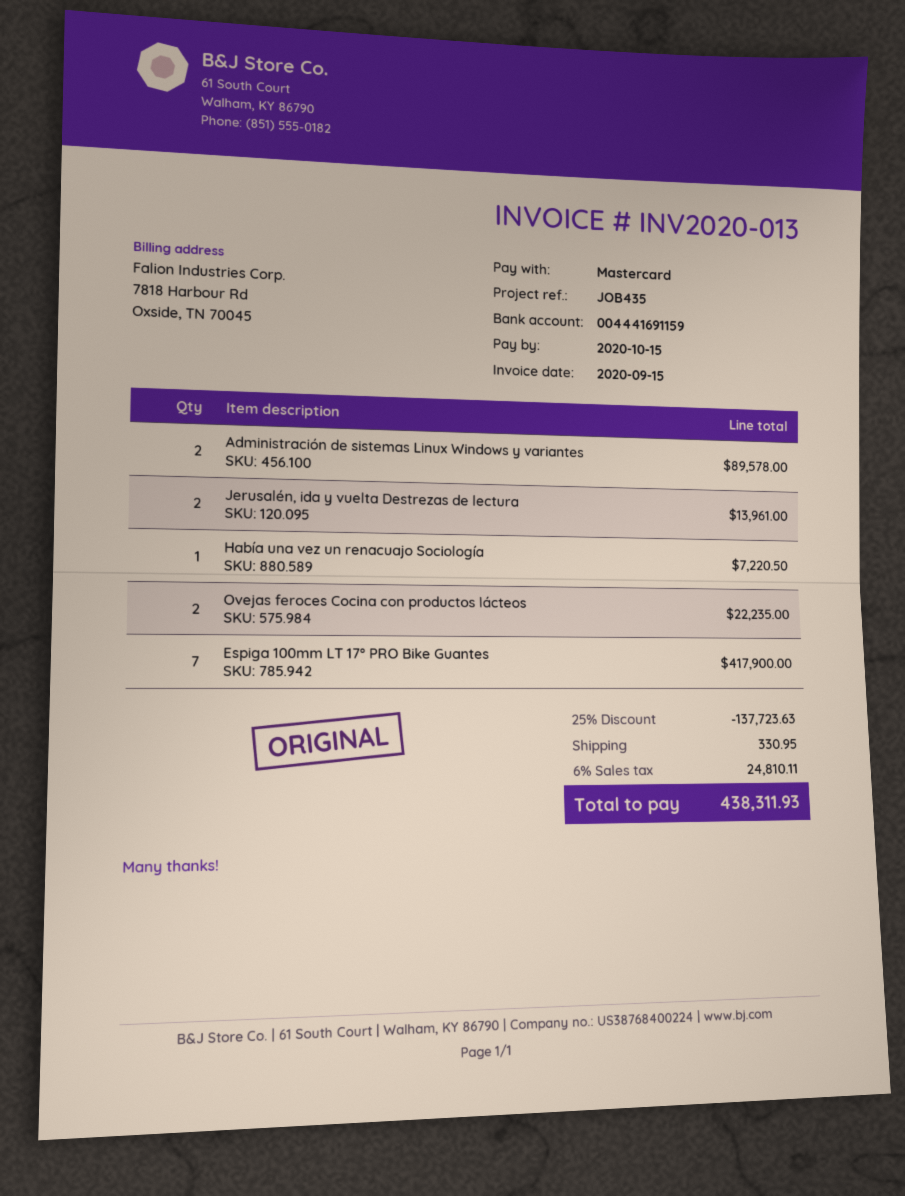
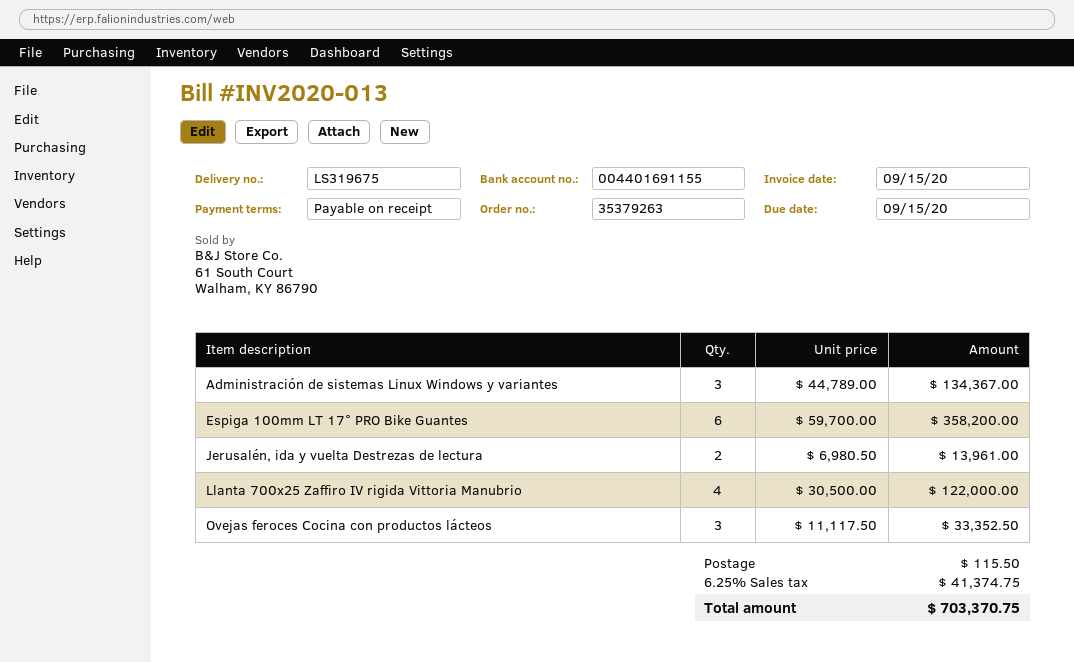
due date: 2020-10-15 -> 2020-09-15
bank account: 004441691159 -> 004401691155
Administración de sistemas Linux Windows y variantes: 2 for 89578.00 -> 3 for 134367.00
Había una vez un renacuajo Sociología: 1 for 7220.50 -> none
Ovejas feroces Cocina con productos lácteos: 2 for 22235.00 -> 3 for 33352.50
Espiga 100mm LT 17° PRO Bike Guantes: 7 for 417900.00 -> 6 for 358200.00
Llanta 700x25 Zaffiro IV rigida Vittoria Manubrio: none -> 4 for 122000.00
discount: 25% = 137723.63 -> none
shipping: 330.95 -> 115.50
tax: 6% = 24810.11 -> 6.25% = 41374.75
total: 438311.93 -> 703370.75

